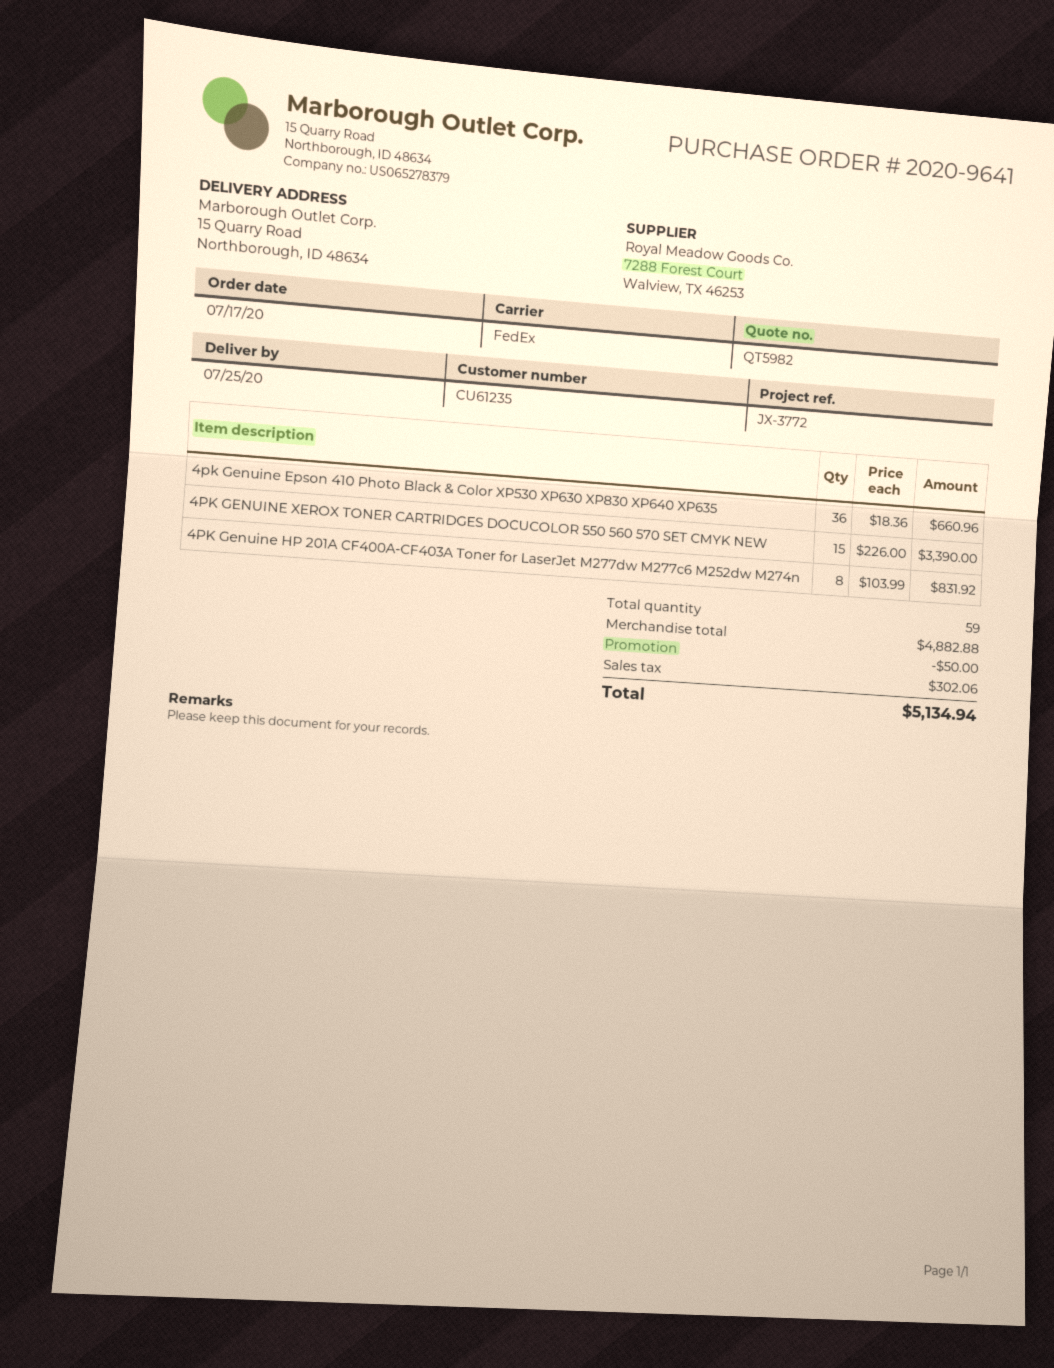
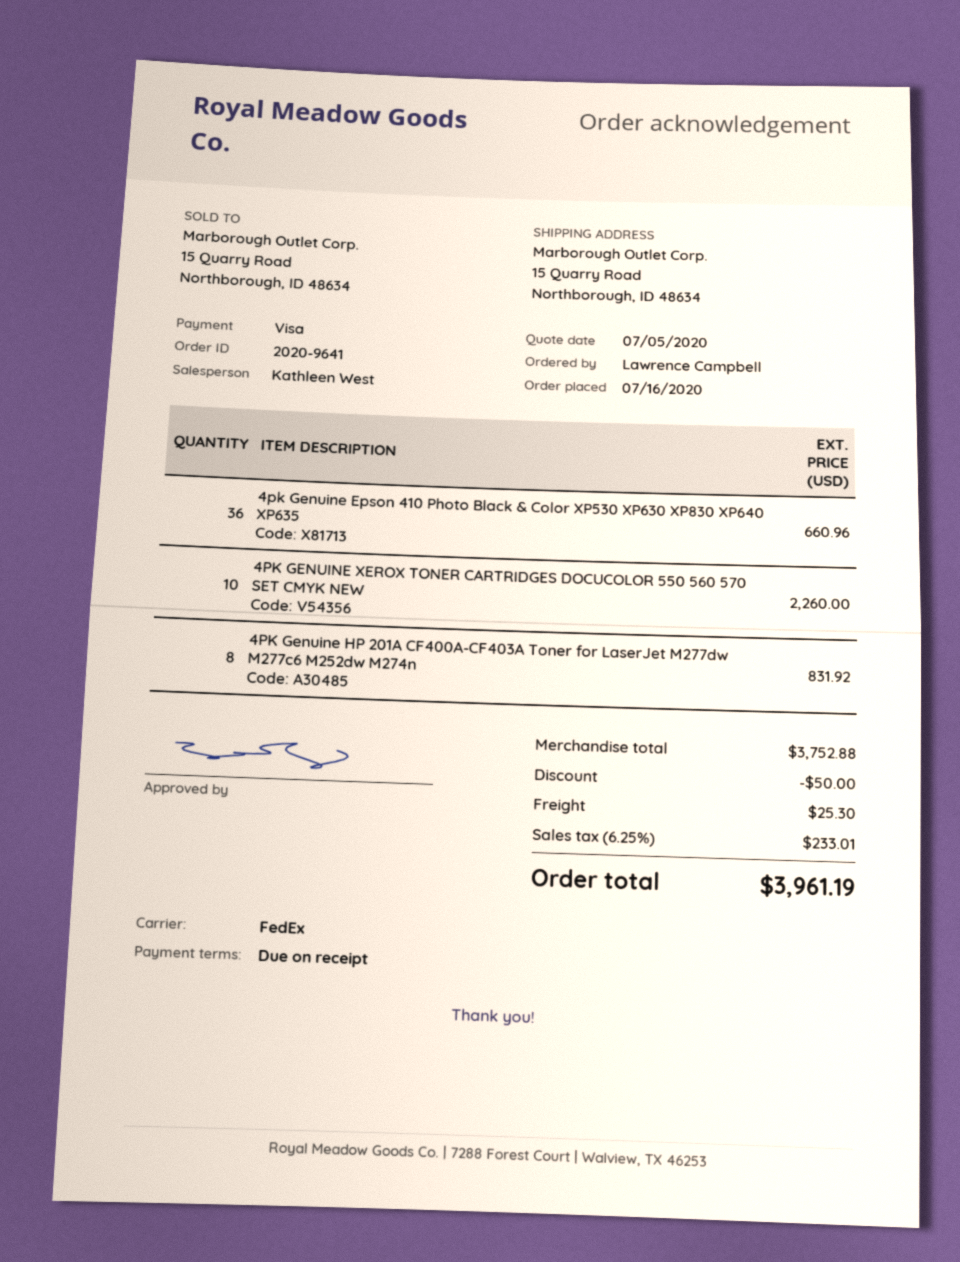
order date: 2020-07-17 -> 2020-07-16
4PK GENUINE XEROX TONER CARTRIDGES DOCUCOLOR 550 560 570 SET CMYK NEW: 15 for 3390.00 -> 10 for 2260.00
subtotal: 4882.88 -> 3752.88
shipping: none -> 25.30
tax: 302.06 -> 233.01
total: 5134.94 -> 3961.19

